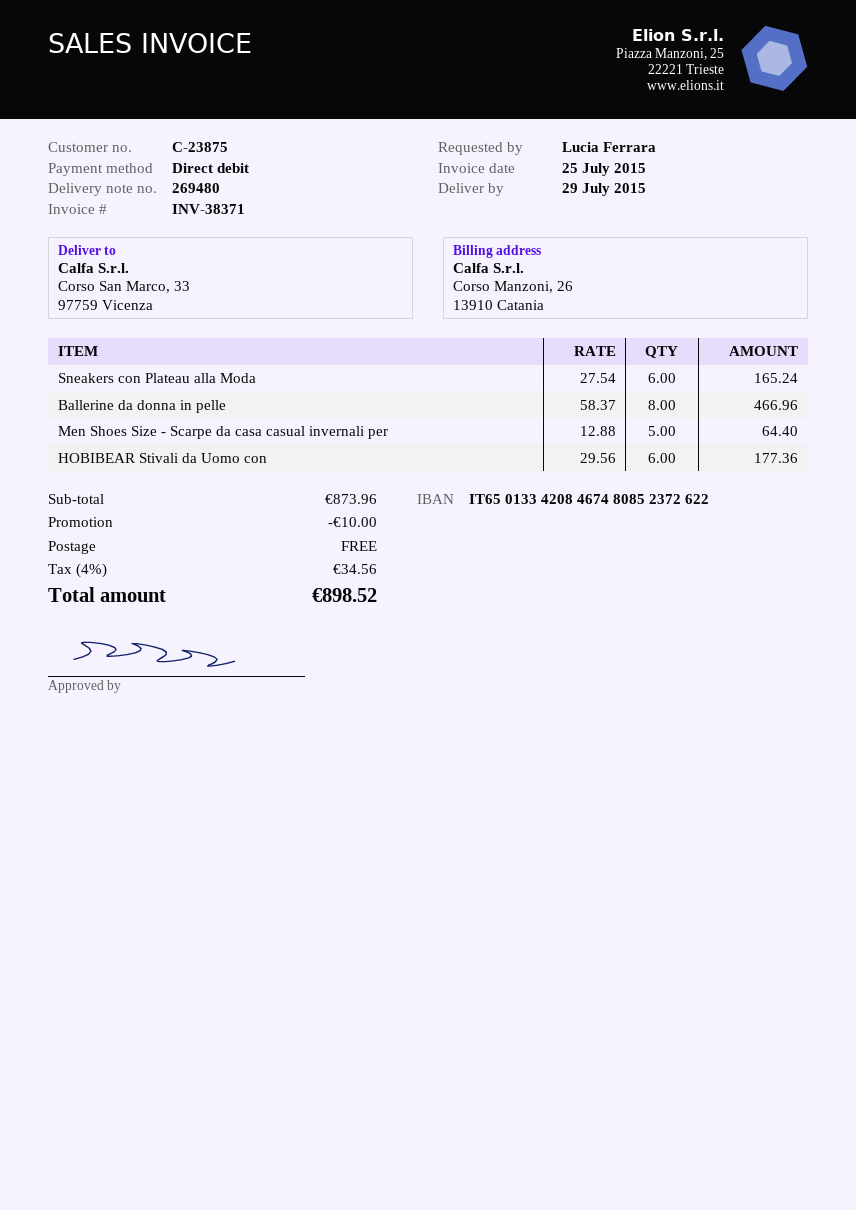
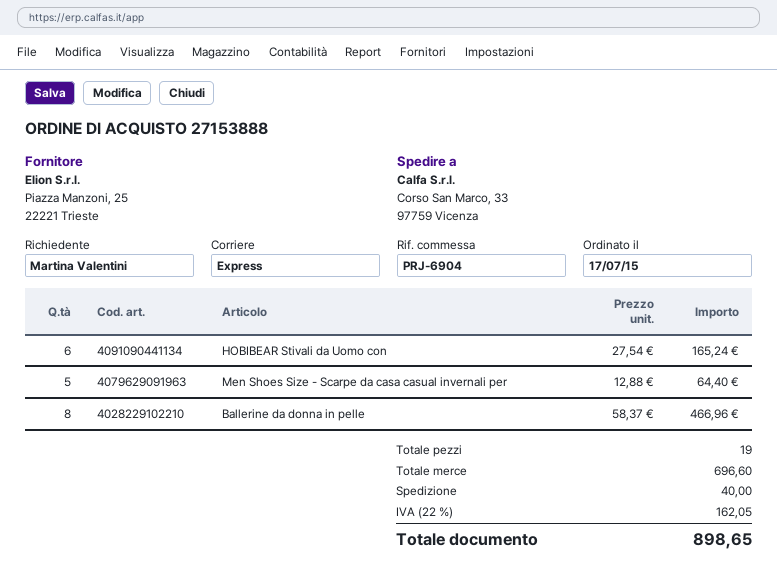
ordered by: Lucia Ferrara -> Martina Valentini
Sneakers con Plateau alla Moda: 6 x 27.54 = 165.24 -> none
HOBIBEAR Stivali da Uomo con: 6 x 29.56 = 177.36 -> 6 x 27.54 = 165.24
subtotal: 873.96 -> 696.60
discount: 10.00 -> none
shipping: 0.00 -> 40.00
tax: 4% = 34.56 -> 22% = 162.05
total: 898.52 -> 898.65

